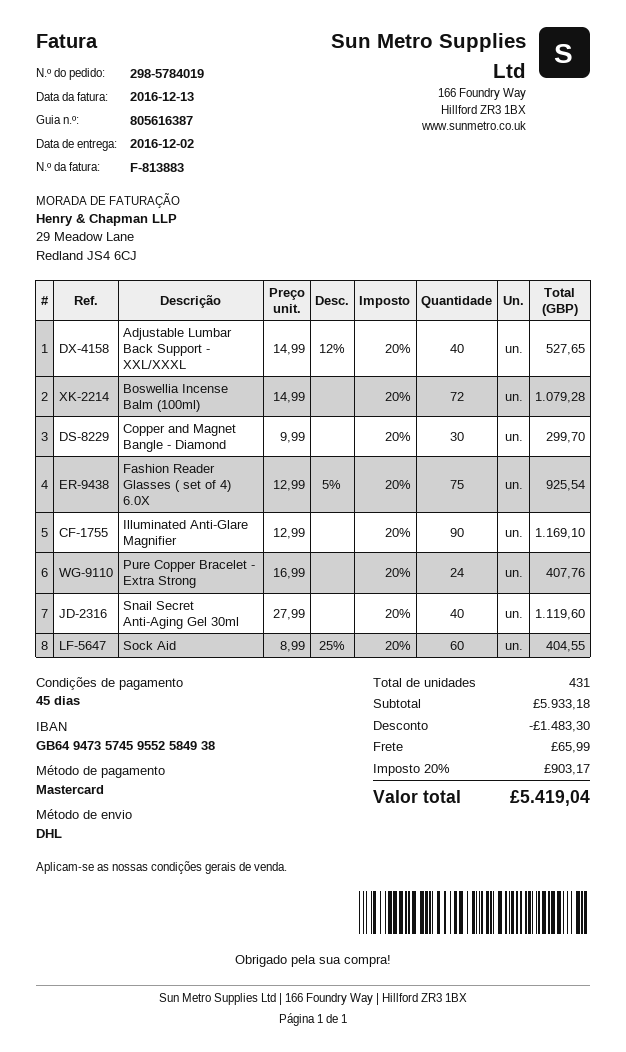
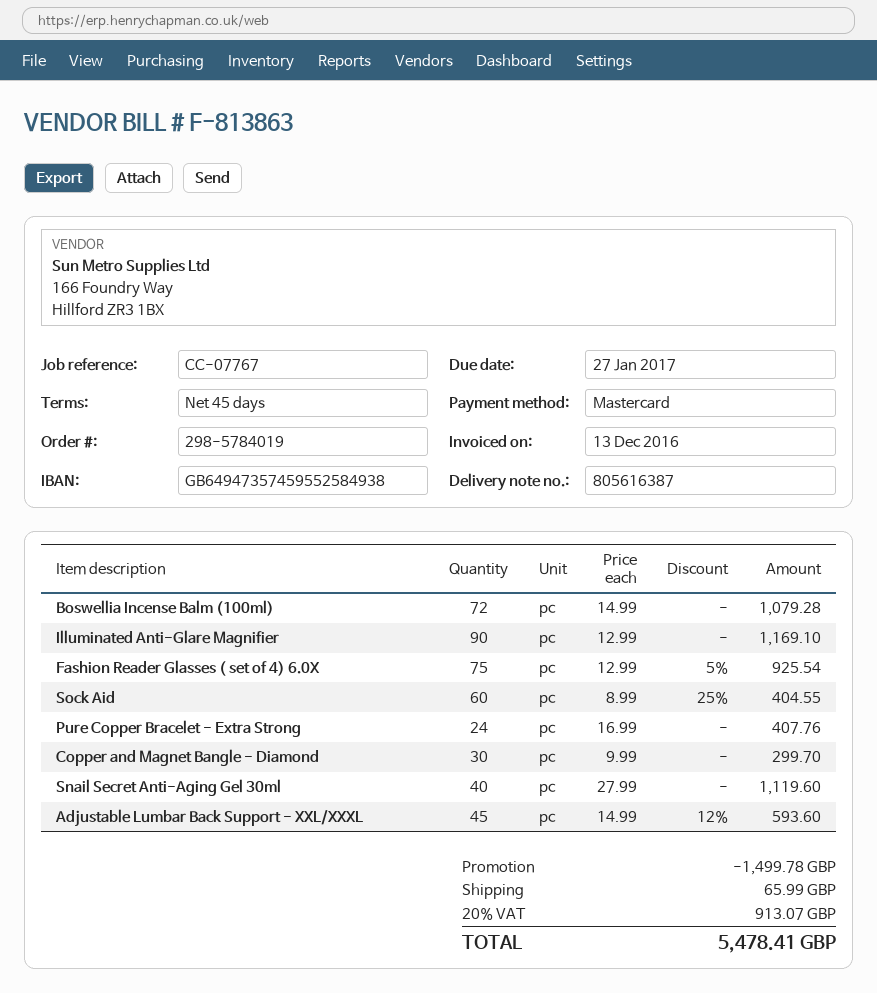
invoice number: F-813883 -> F-813863
Adjustable Lumbar Back Support - XXL/XXXL: 40 x 14.99 - 12% = 527.65 -> 45 x 14.99 - 12% = 593.60
discount: 1483.30 -> 1499.78
tax: 20% = 903.17 -> 20% = 913.07
total: 5419.04 -> 5478.41

